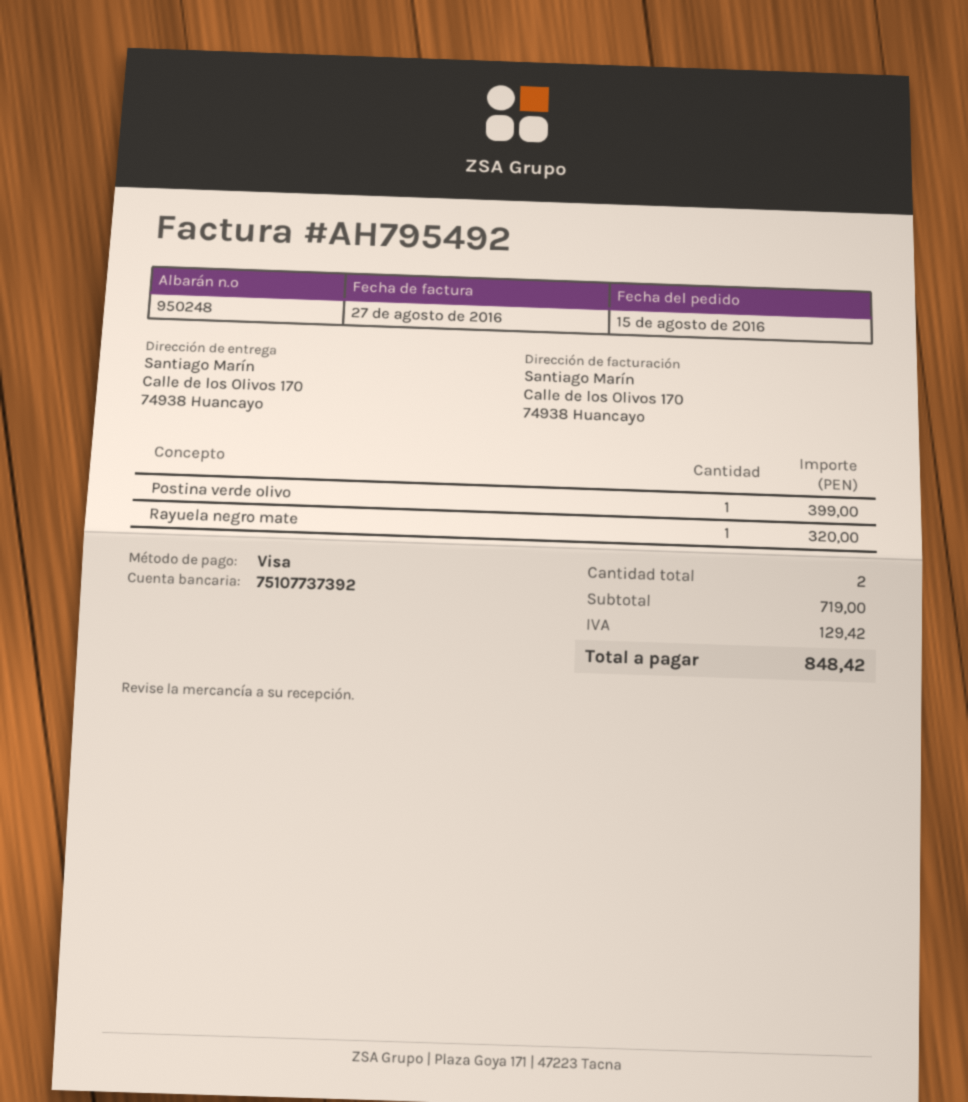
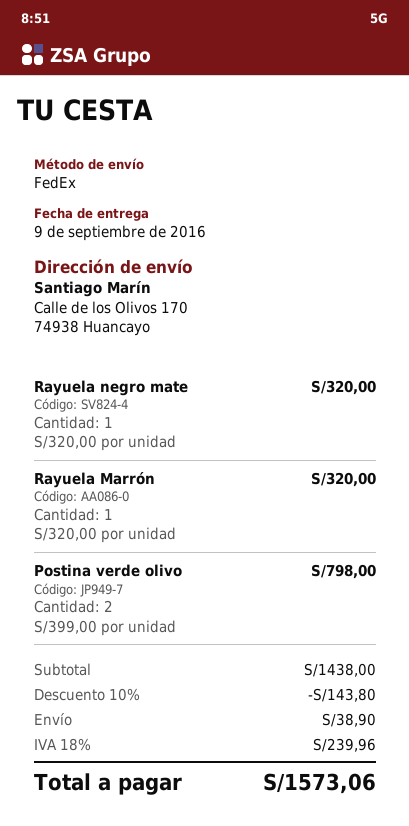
Postina verde olivo: 1 for 399.00 -> 2 for 798.00
Rayuela Marrón: none -> 1 for 320.00
subtotal: 719.00 -> 1438.00
discount: none -> 10% = 143.80
shipping: none -> 38.90
tax: 129.42 -> 239.96
total: 848.42 -> 1573.06

